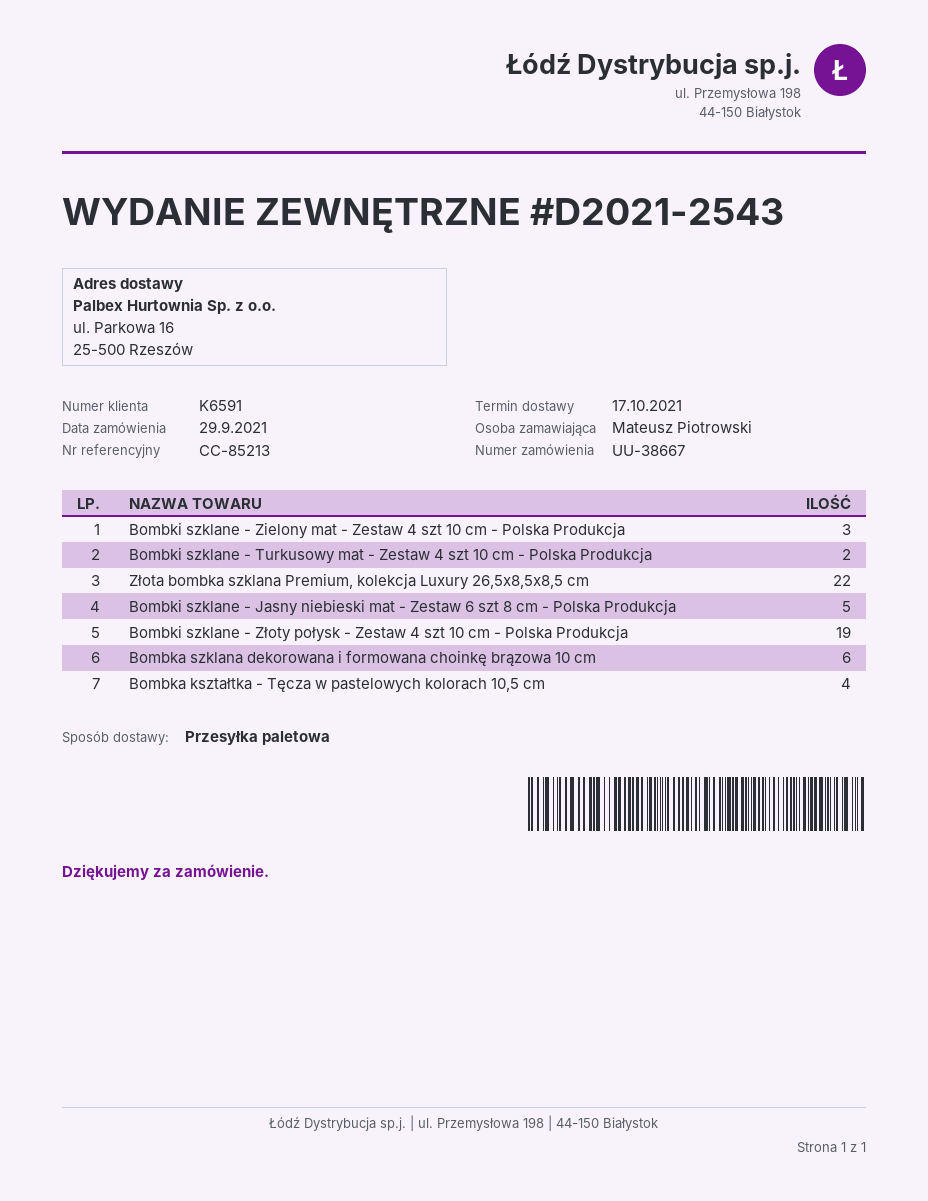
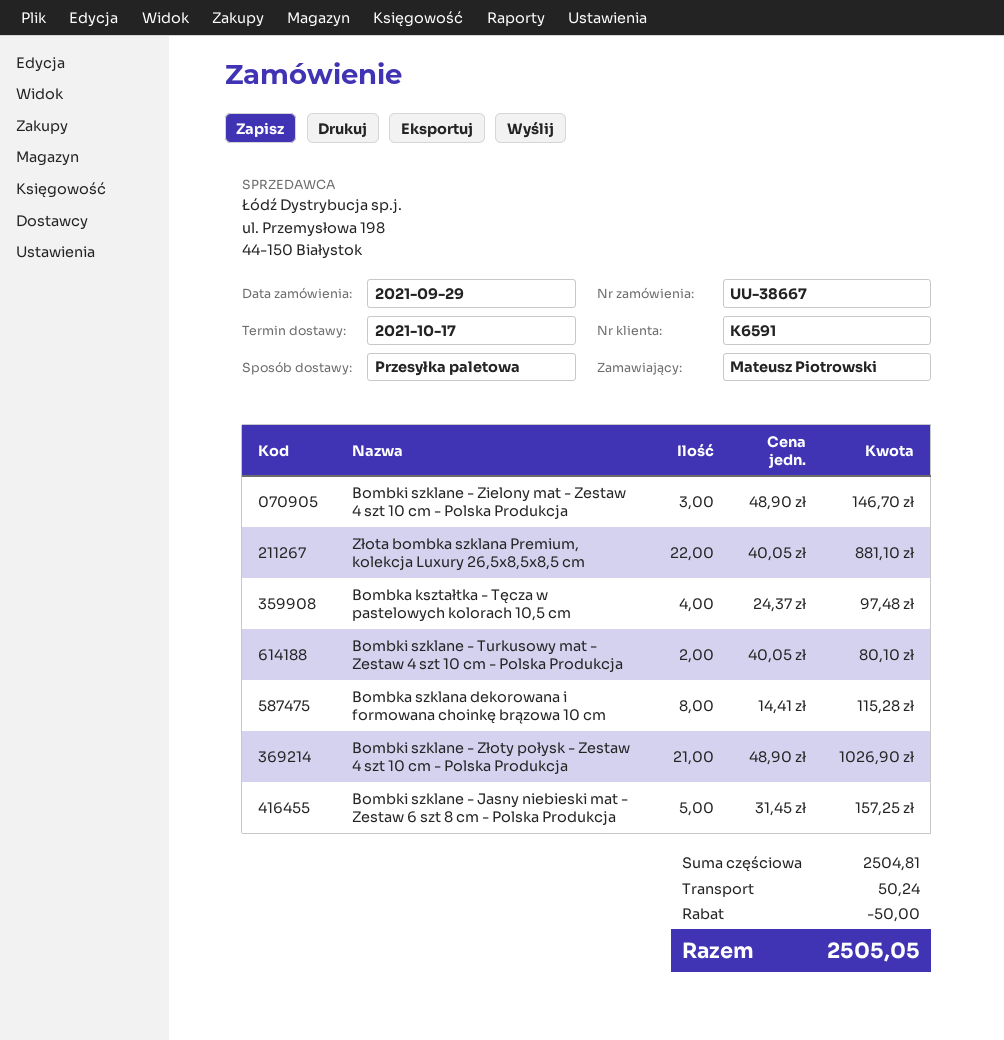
Bombki szklane - Złoty połysk - Zestaw 4 szt 10 cm - Polska Produkcja: 19 -> 21
Bombka szklana dekorowana i formowana choinkę brązowa 10 cm: 6 -> 8

